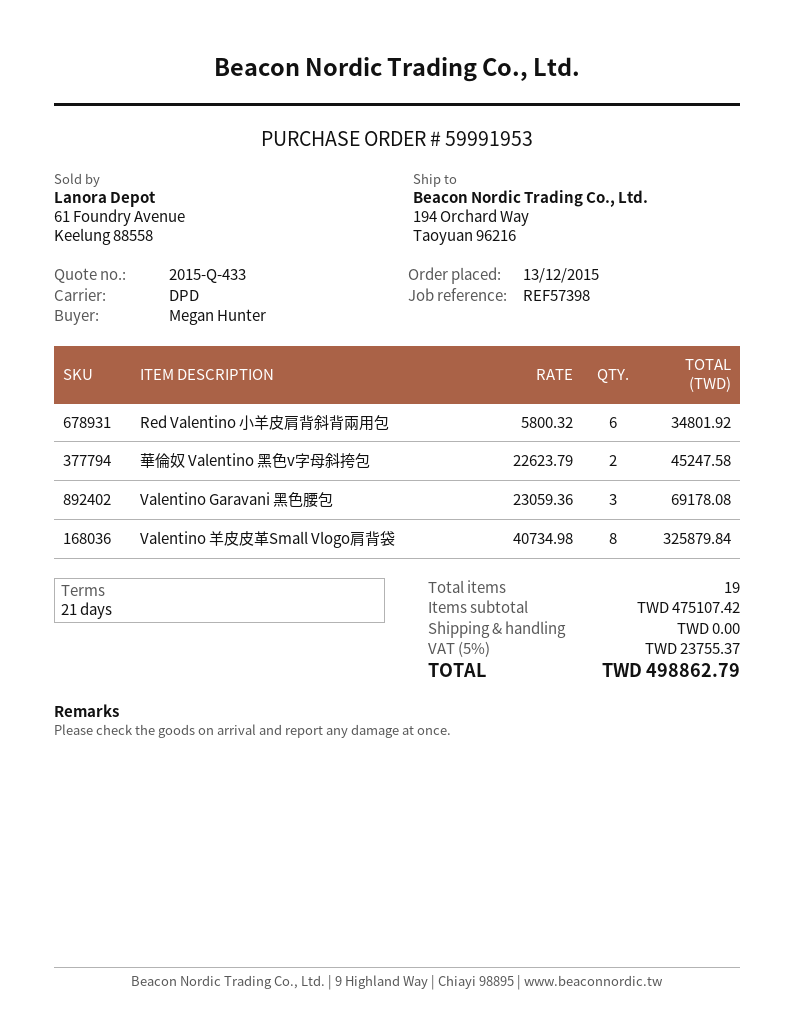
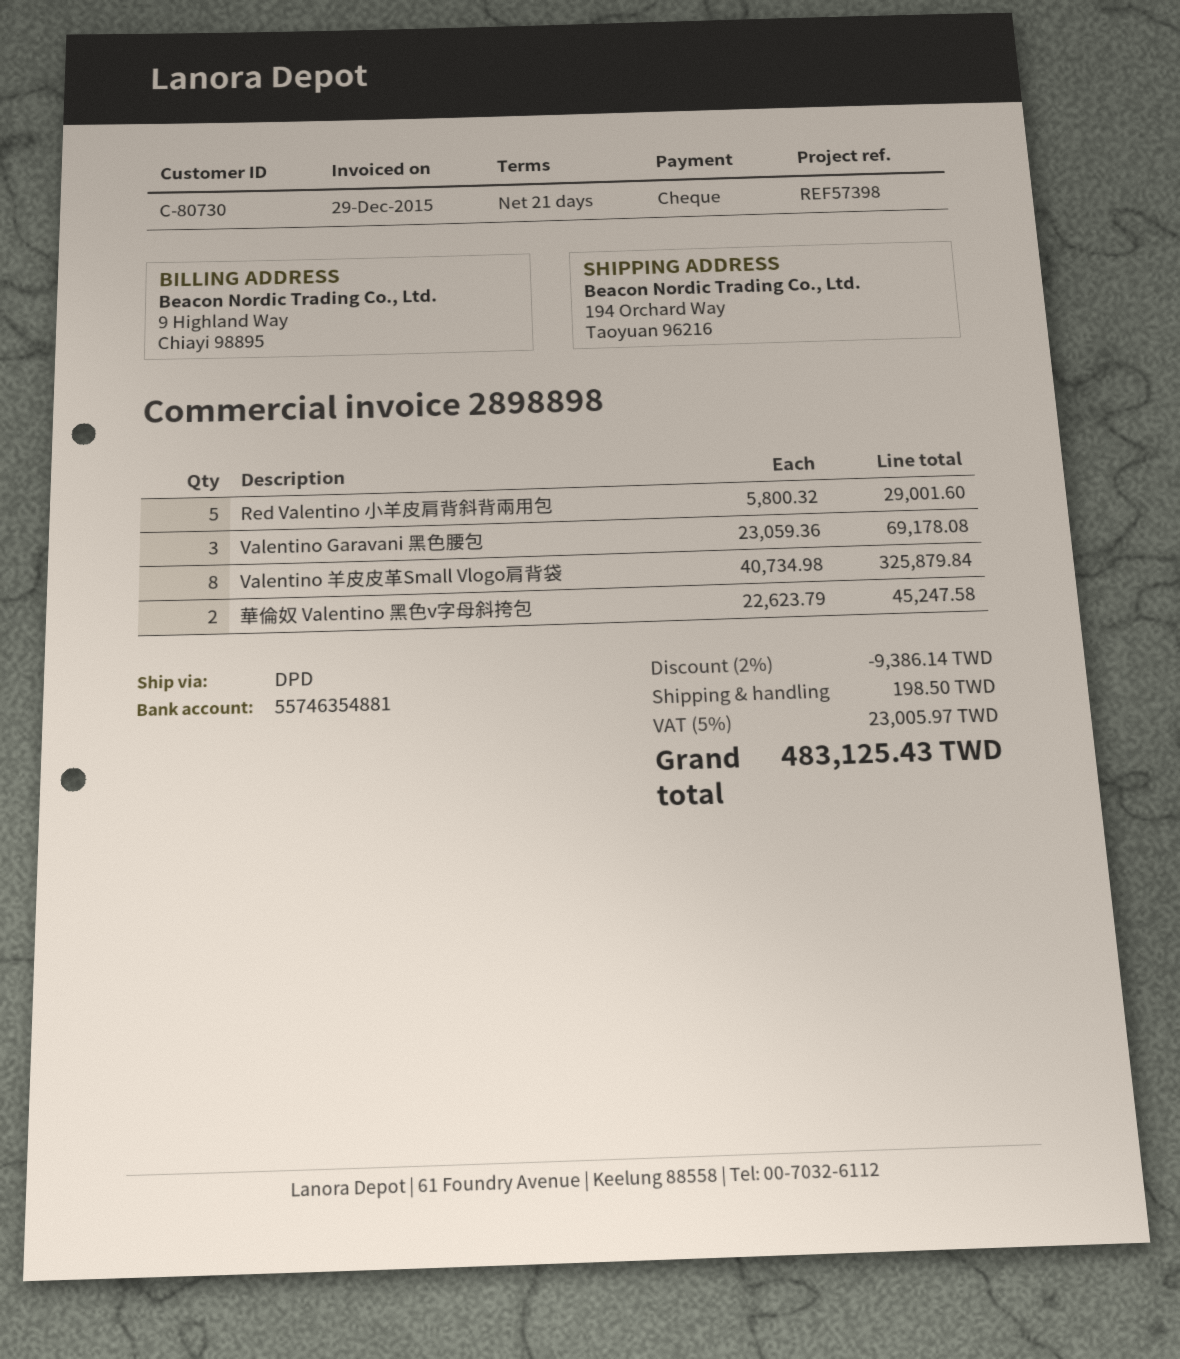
Red Valentino 小羊皮肩背斜背兩用包: 6 x 5800.32 = 34801.92 -> 5 x 5800.32 = 29001.60
discount: none -> 2% = 9386.14
shipping: 0.00 -> 198.50
tax: 5% = 23755.37 -> 5% = 23005.97
total: 498862.79 -> 483125.43

